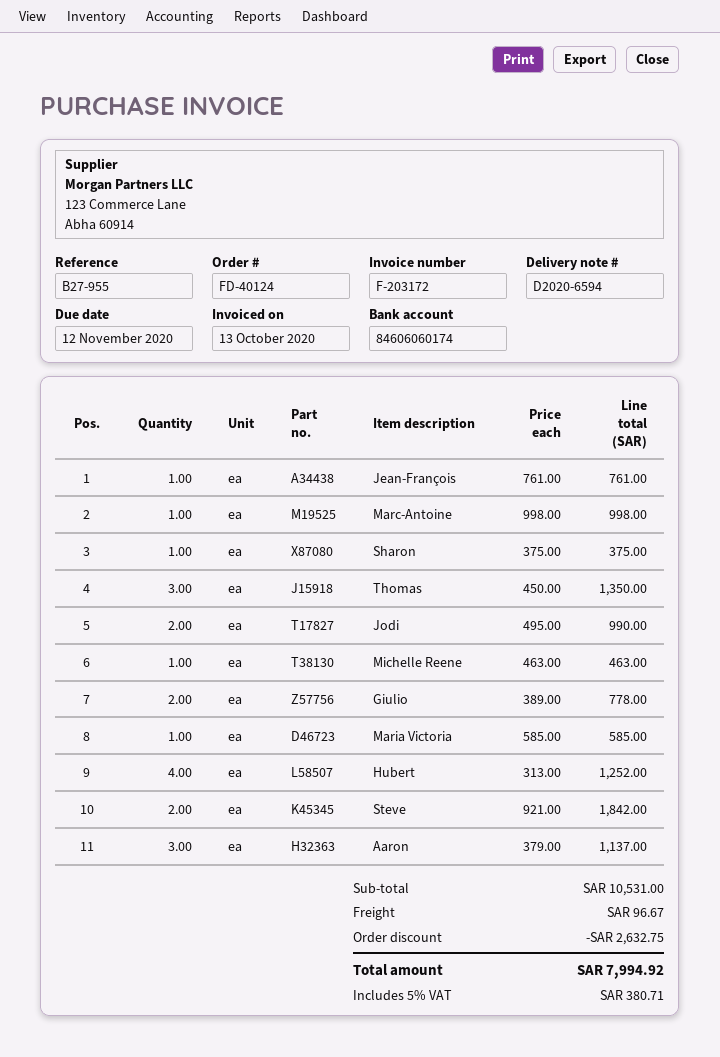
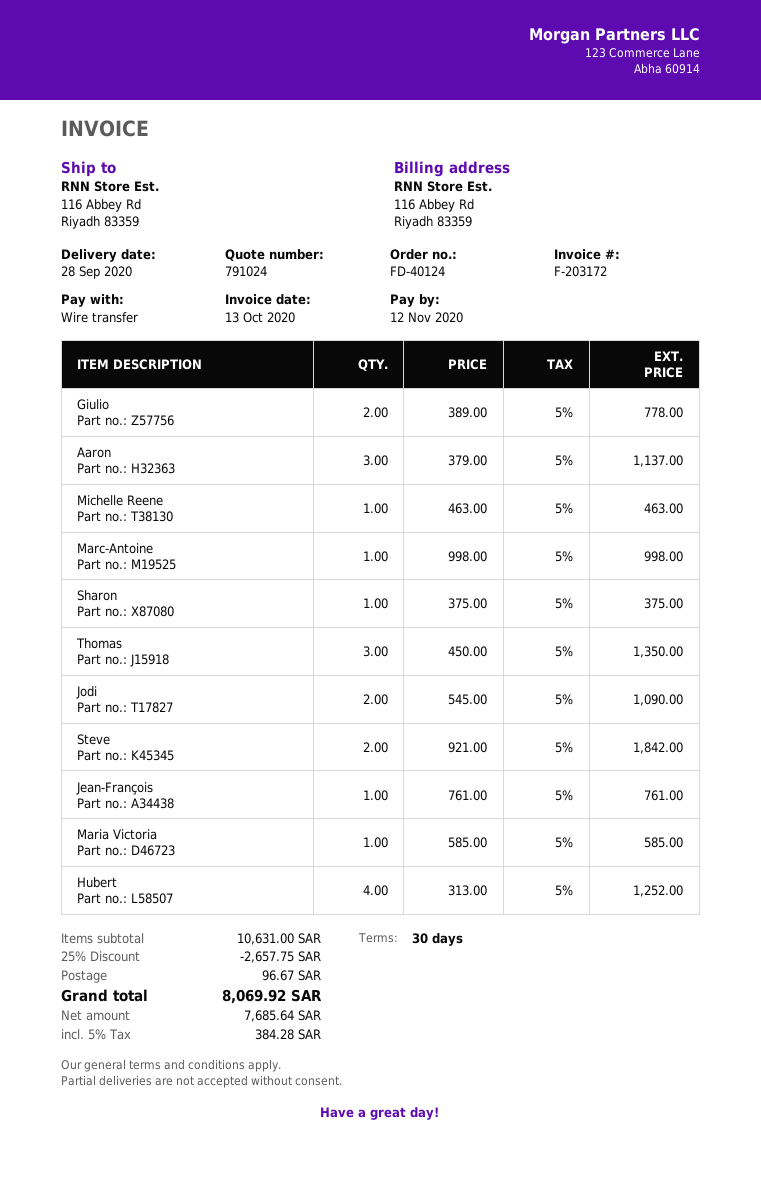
Jodi: 2 x 495.00 = 990.00 -> 2 x 545.00 = 1090.00
subtotal: 10531.00 -> 10631.00
discount: 2632.75 -> 2657.75
tax: 5% = 380.71 -> 5% = 384.28
total: 7994.92 -> 8069.92

